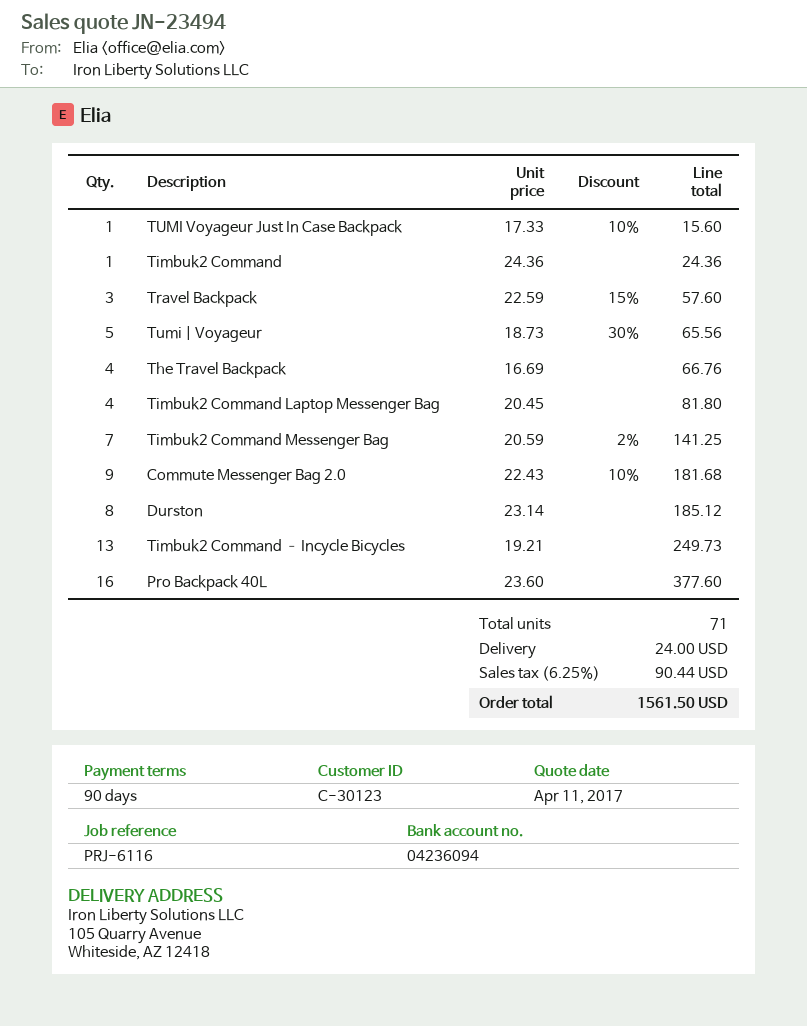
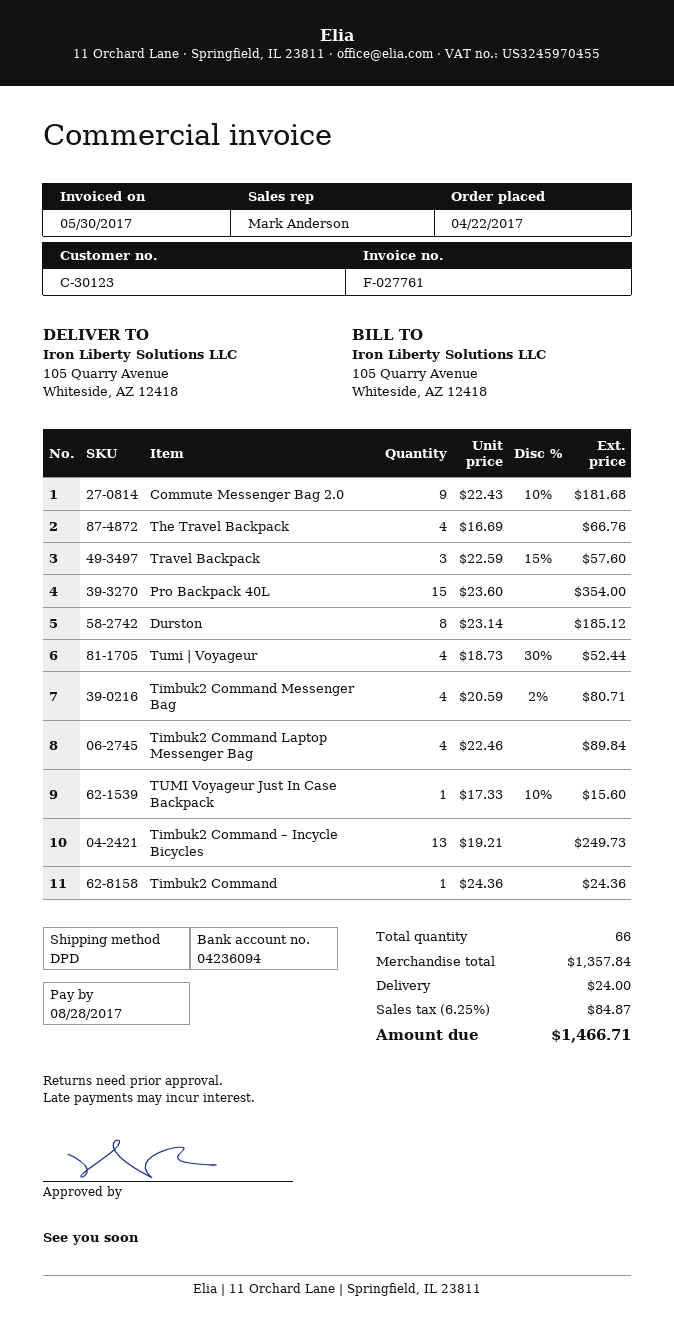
Tumi | Voyageur: 5 x 18.73 - 30% = 65.56 -> 4 x 18.73 - 30% = 52.44
Timbuk2 Command Laptop Messenger Bag: 4 x 20.45 = 81.80 -> 4 x 22.46 = 89.84
Timbuk2 Command Messenger Bag: 7 x 20.59 - 2% = 141.25 -> 4 x 20.59 - 2% = 80.71
Pro Backpack 40L: 16 x 23.60 = 377.60 -> 15 x 23.60 = 354.00
total quantity: 71 -> 66
tax: 6.25% = 90.44 -> 6.25% = 84.87
total: 1561.50 -> 1466.71

